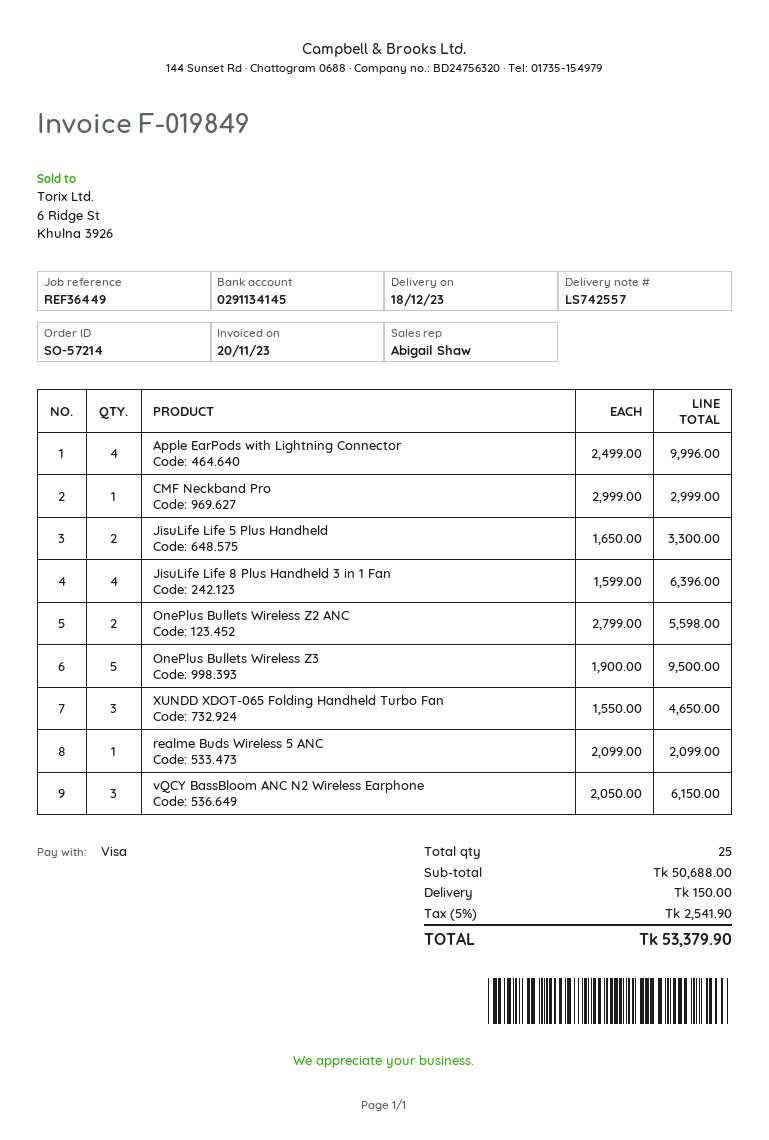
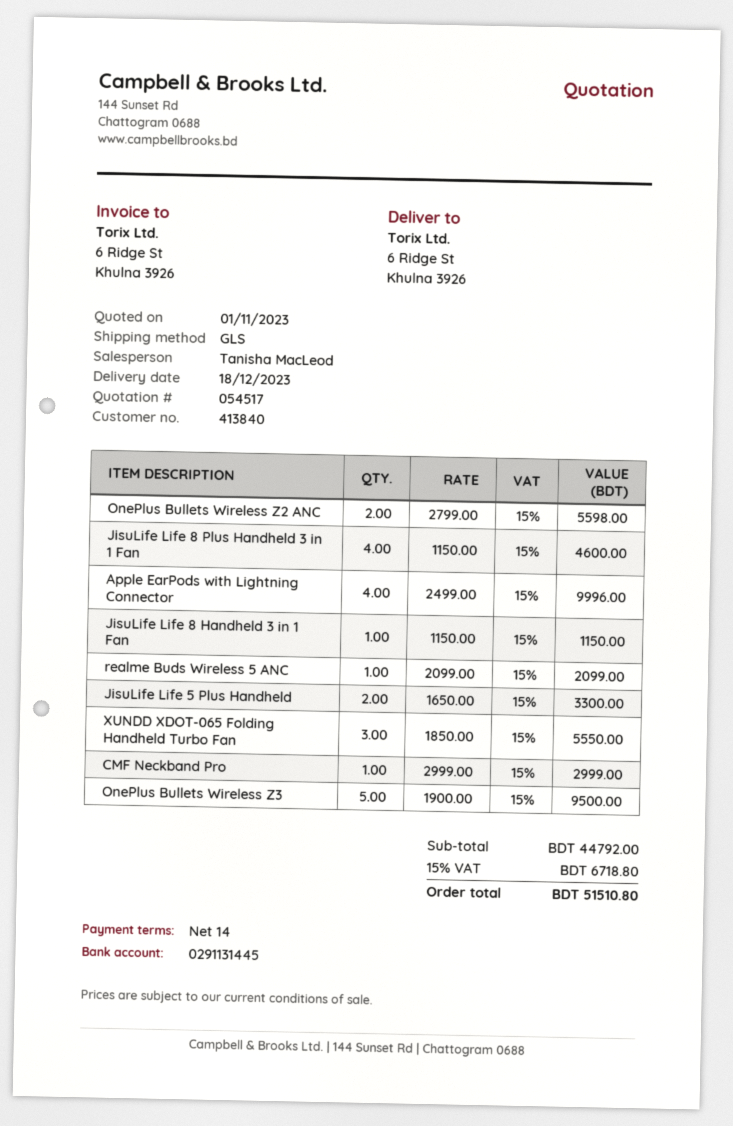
sales rep: Abigail Shaw -> Tanisha MacLeod
bank account: 0291134145 -> 0291131445
JisuLife Life 8 Plus Handheld 3 in 1 Fan: 4 x 1599.00 = 6396.00 -> 4 x 1150.00 = 4600.00
XUNDD XDOT-065 Folding Handheld Turbo Fan: 3 x 1550.00 = 4650.00 -> 3 x 1850.00 = 5550.00
vQCY BassBloom ANC N2 Wireless Earphone: 3 x 2050.00 = 6150.00 -> none
JisuLife Life 8 Handheld 3 in 1 Fan: none -> 1 x 1150.00 = 1150.00
subtotal: 50688.00 -> 44792.00
shipping: 150.00 -> none
tax: 5% = 2541.90 -> 15% = 6718.80
total: 53379.90 -> 51510.80

